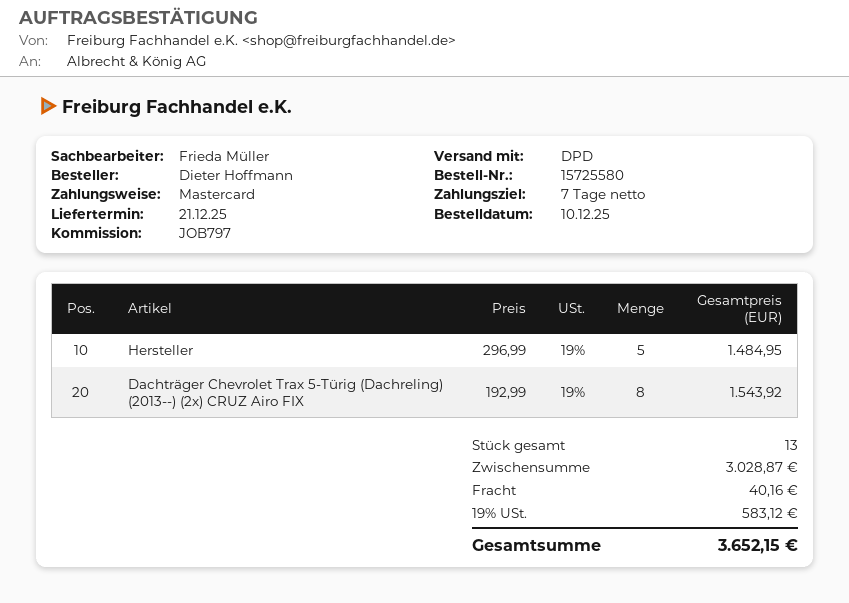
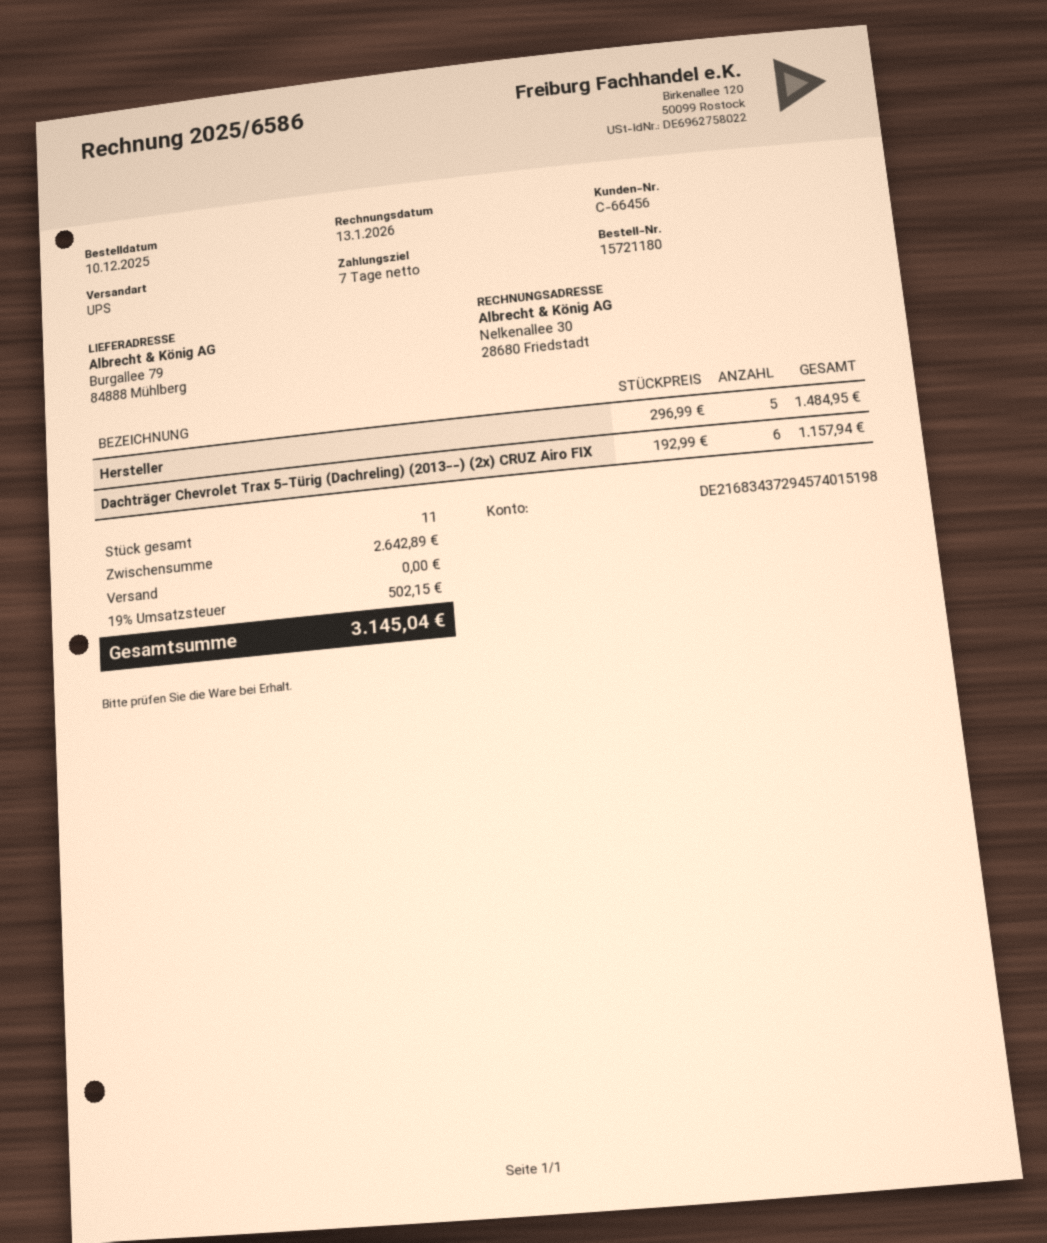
order number: 15725580 -> 15721180
shipping method: DPD -> UPS
Dachträger Chevrolet Trax 5-Türig (Dachreling) (2013--) (2x) CRUZ Airo FIX: 8 x 192.99 = 1543.92 -> 6 x 192.99 = 1157.94
total quantity: 13 -> 11
subtotal: 3028.87 -> 2642.89
shipping: 40.16 -> 0.00
tax: 19% = 583.12 -> 19% = 502.15
total: 3652.15 -> 3145.04

